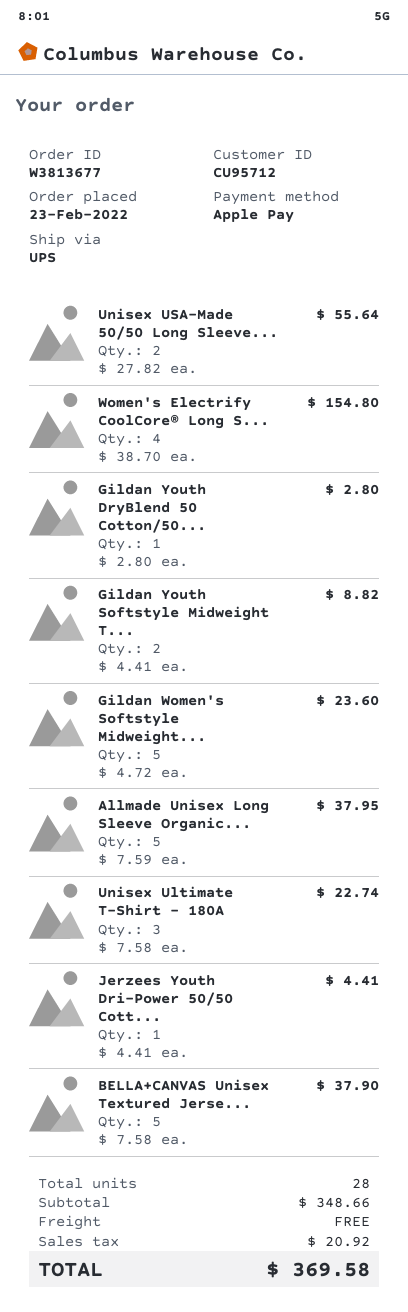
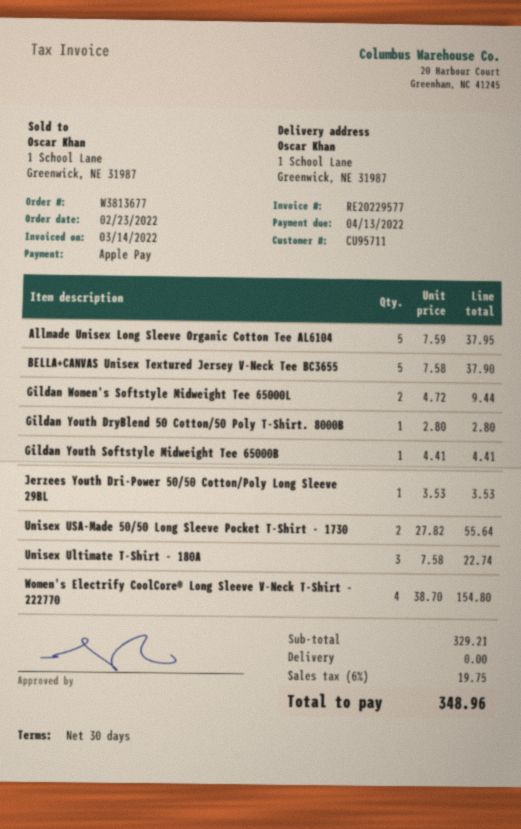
customer number: CU95712 -> CU95711
Gildan Youth Softstyle Midweight T...: 2 x 4.41 = 8.82 -> 1 x 4.41 = 4.41
Gildan Women's Softstyle Midweight...: 5 x 4.72 = 23.60 -> 2 x 4.72 = 9.44
Jerzees Youth Dri-Power 50/50 Cott...: 1 x 4.41 = 4.41 -> 1 x 3.53 = 3.53
subtotal: 348.66 -> 329.21
tax: 20.92 -> 19.75
total: 369.58 -> 348.96

